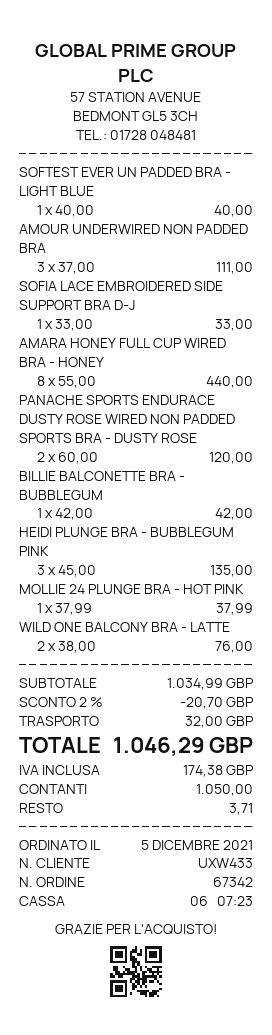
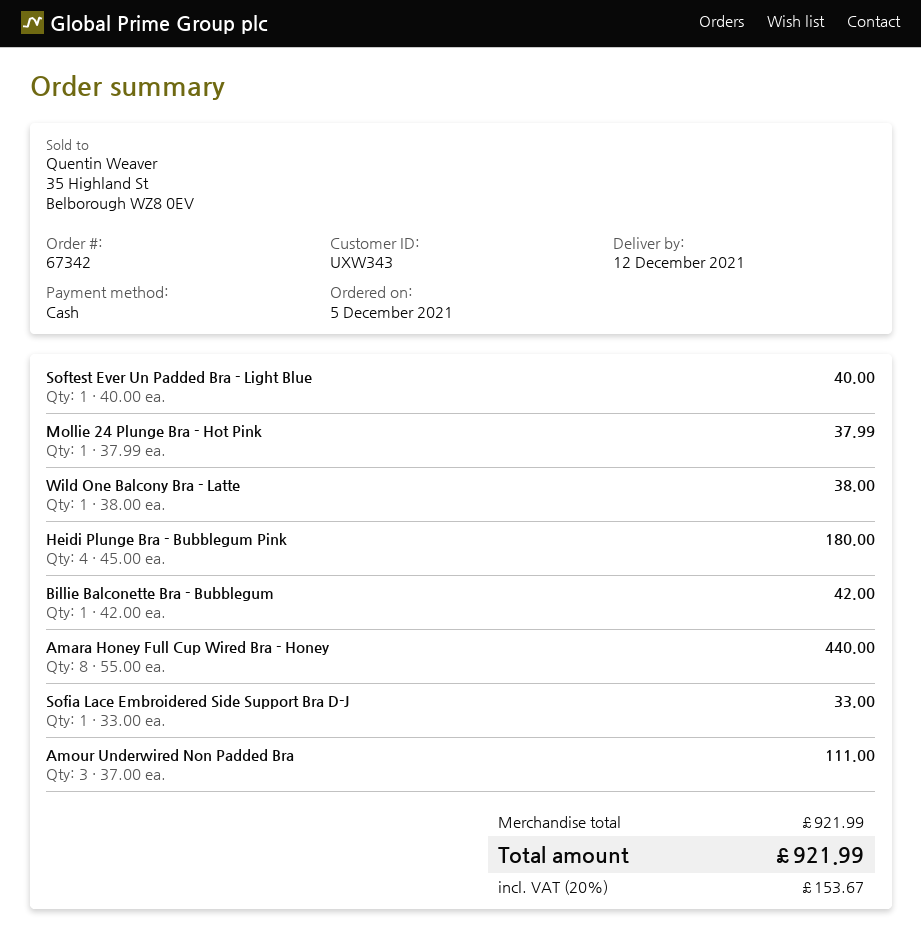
customer number: UXW433 -> UXW343
PANACHE SPORTS ENDURACE DUSTY ROSE WIRED NON PADDED SPORTS BRA - DUSTY ROSE: 2 x 60.00 = 120.00 -> none
HEIDI PLUNGE BRA - BUBBLEGUM PINK: 3 x 45.00 = 135.00 -> 4 x 45.00 = 180.00
WILD ONE BALCONY BRA - LATTE: 2 x 38.00 = 76.00 -> 1 x 38.00 = 38.00
subtotal: 1034.99 -> 921.99
discount: 2% = 20.70 -> none
shipping: 32.00 -> none
tax: 174.38 -> 153.67
total: 1046.29 -> 921.99

